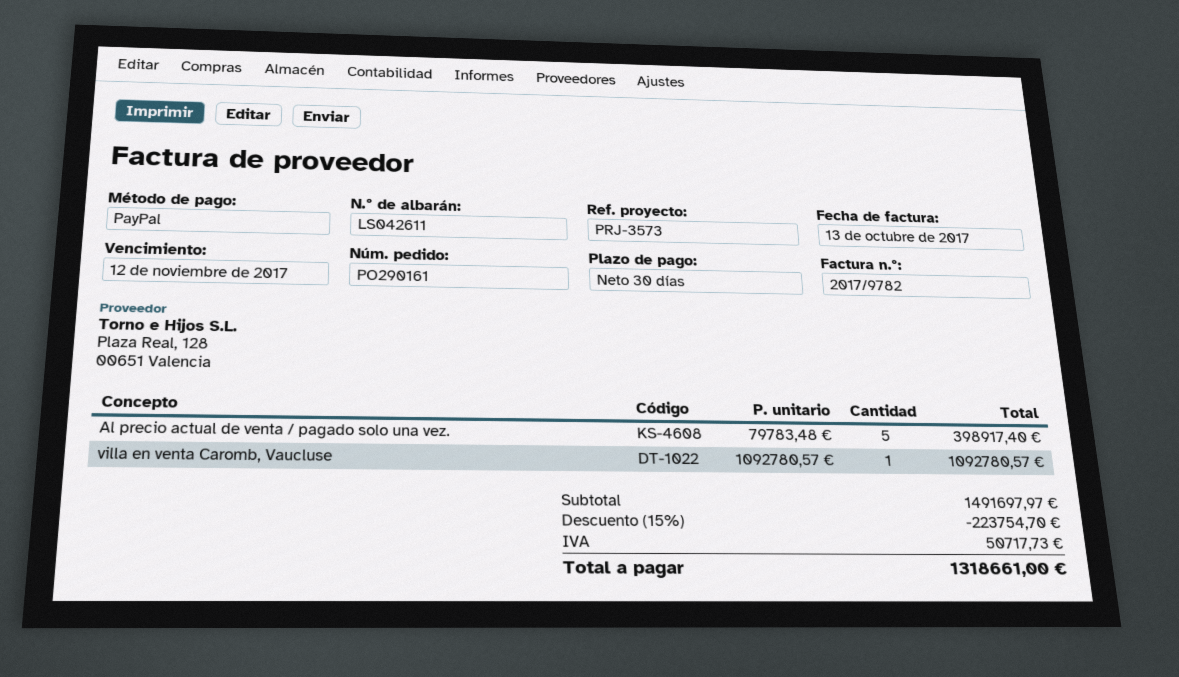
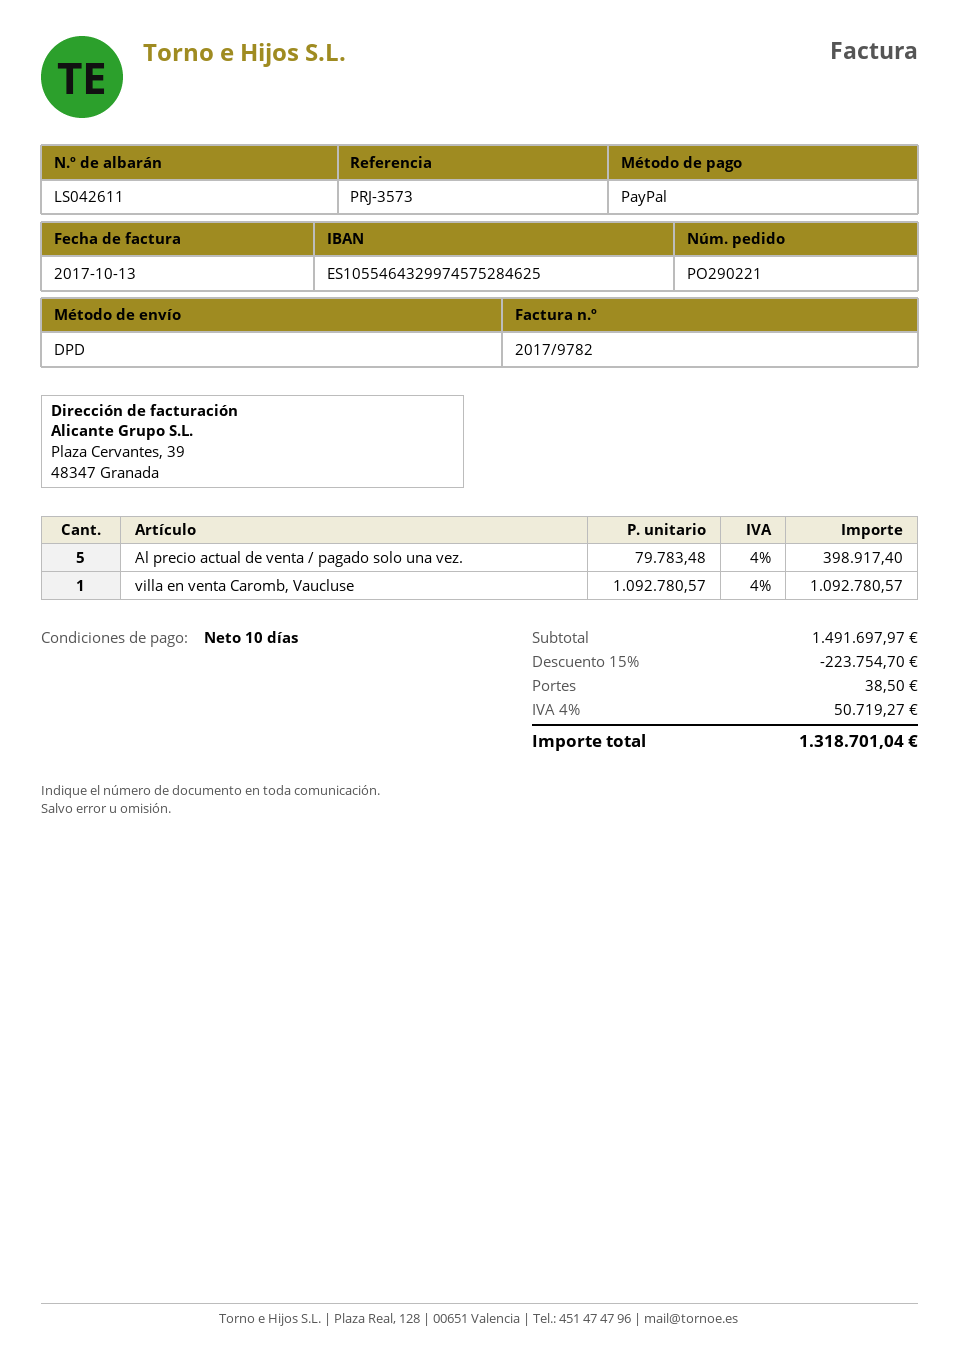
order number: PO290161 -> PO290221
payment terms: 30 days -> 10 days
shipping: none -> 38.50
tax: 50717.73 -> 50719.27
total: 1318661.00 -> 1318701.04

